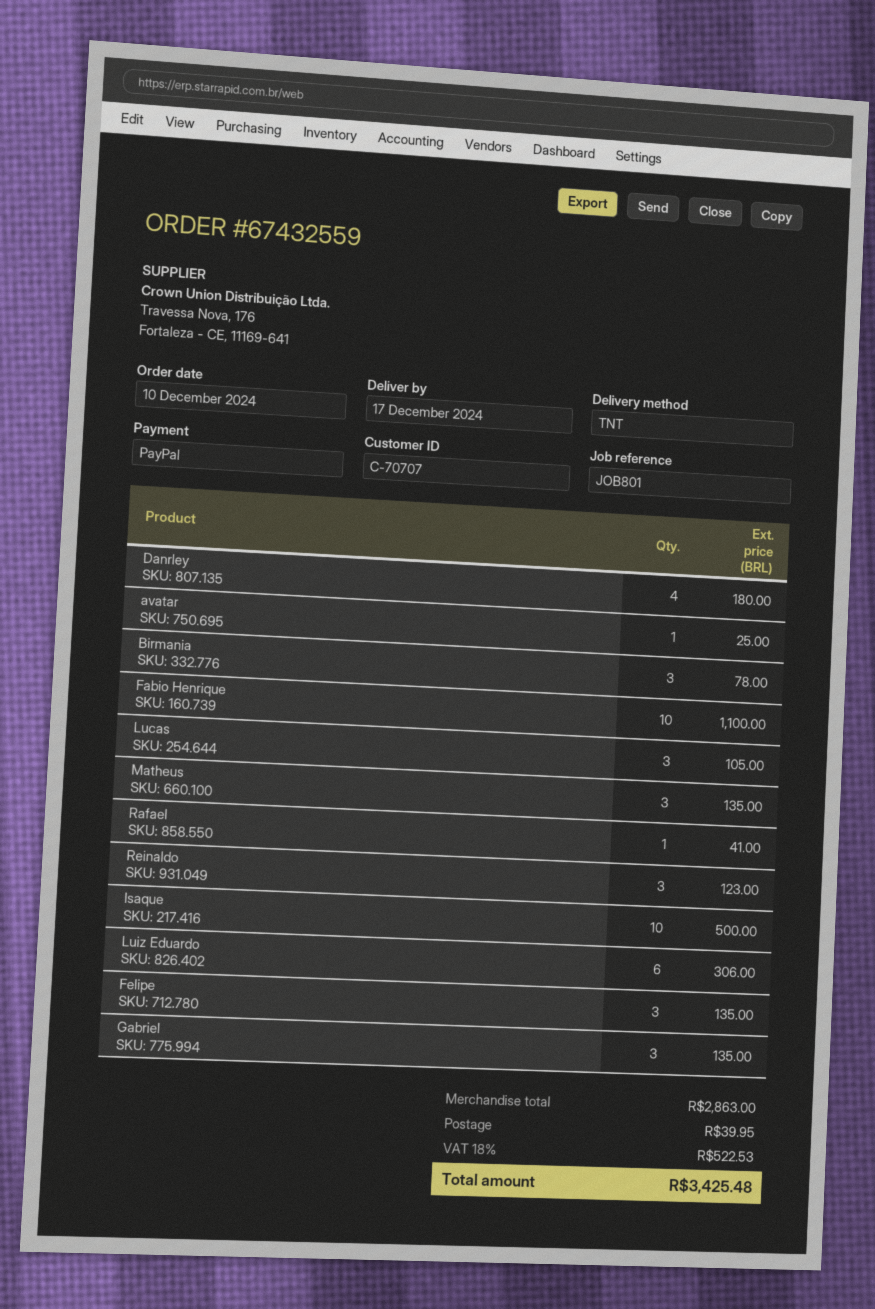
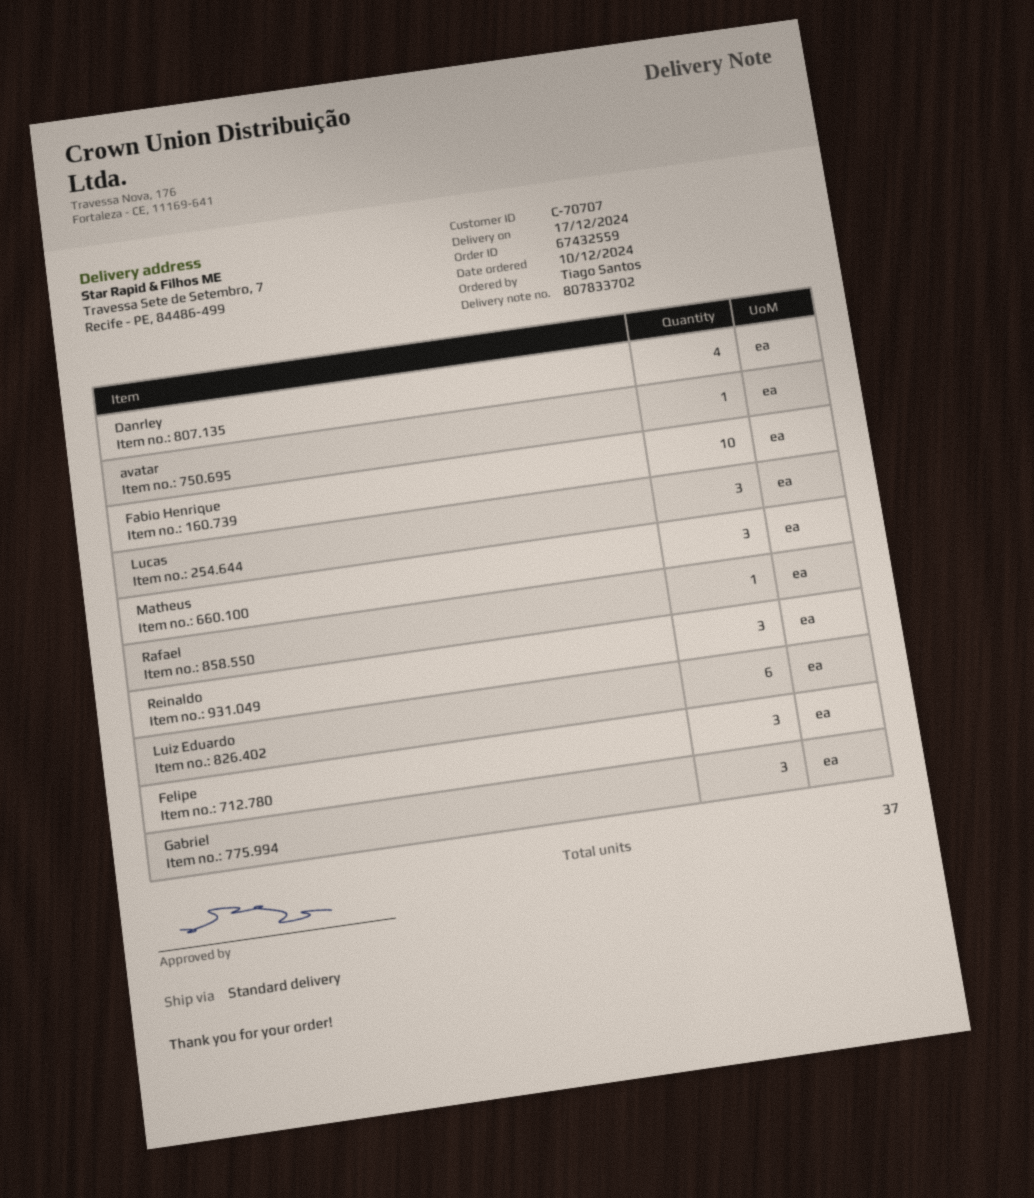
shipping method: TNT -> standard
Birmania: 3 -> none
Isaque: 10 -> none

